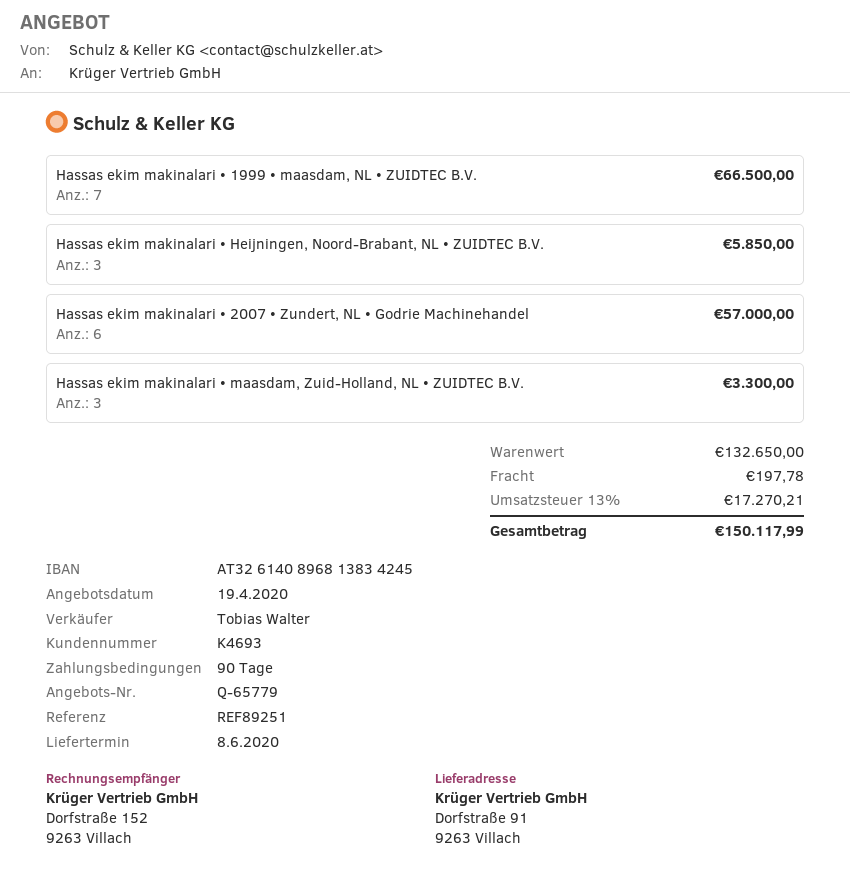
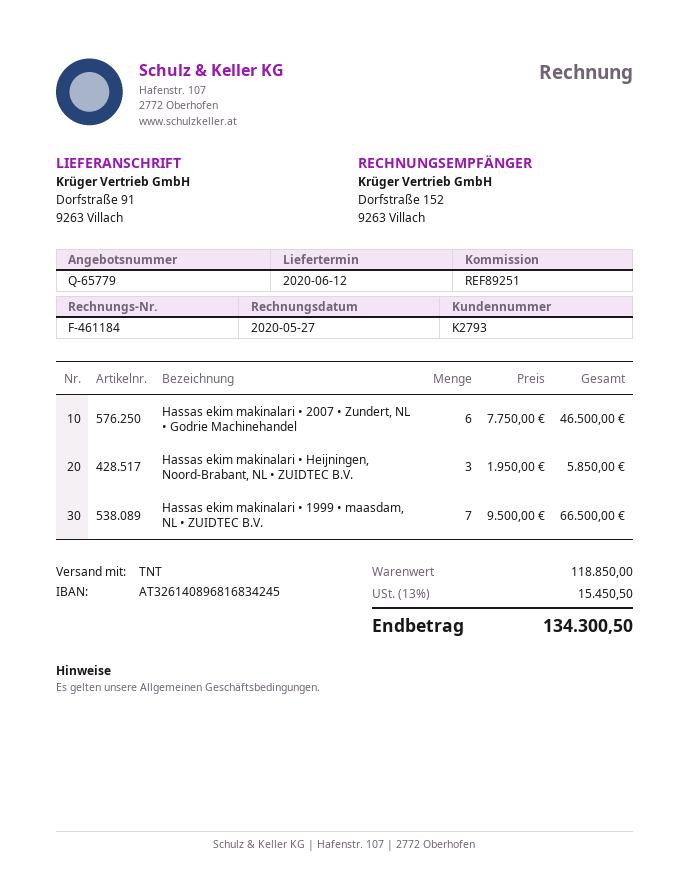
delivery date: 2020-06-08 -> 2020-06-12
customer number: K4693 -> K2793
bank account: AT326140896813834245 -> AT326140896816834245
Hassas ekim makinalari • 2007 • Zundert, NL • Godrie Machinehandel: 6 for 57000.00 -> 6 for 46500.00
Hassas ekim makinalari • maasdam, Zuid-Holland, NL • ZUIDTEC B.V.: 3 for 3300.00 -> none
subtotal: 132650.00 -> 118850.00
shipping: 197.78 -> none
tax: 13% = 17270.21 -> 13% = 15450.50
total: 150117.99 -> 134300.50

